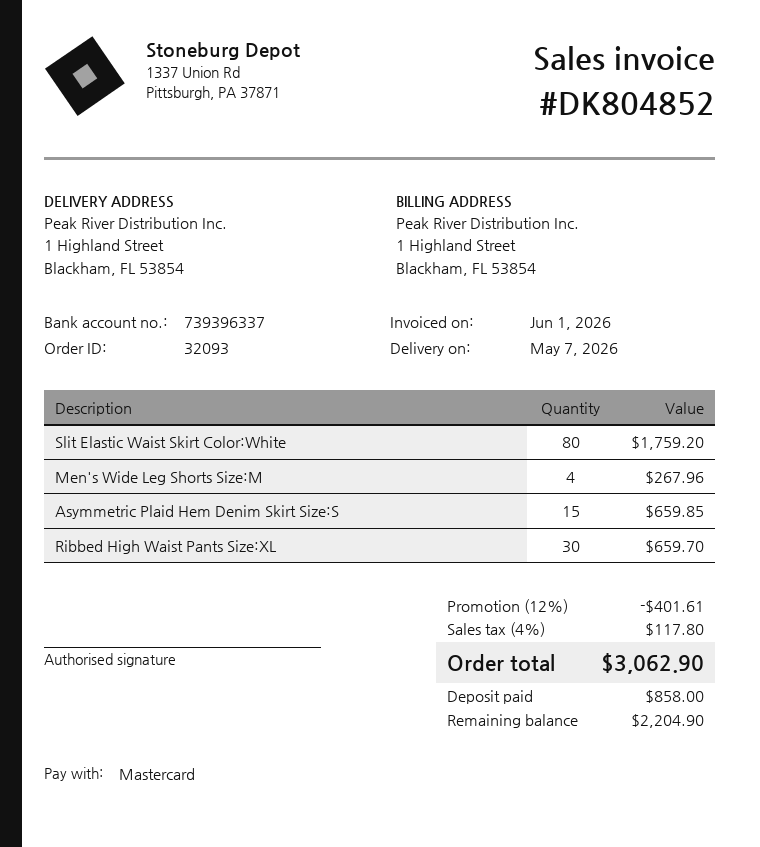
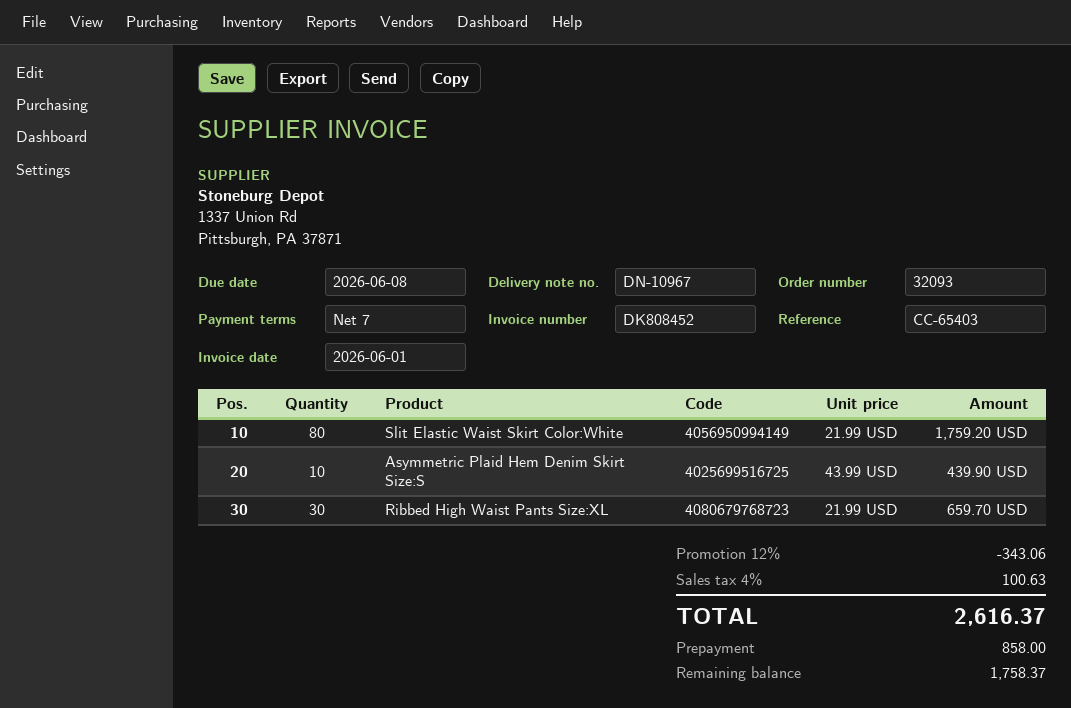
invoice number: DK804852 -> DK808452
Men's Wide Leg Shorts Size:M: 4 for 267.96 -> none
Asymmetric Plaid Hem Denim Skirt Size:S: 15 for 659.85 -> 10 for 439.90
discount: 12% = 401.61 -> 12% = 343.06
tax: 4% = 117.80 -> 4% = 100.63
total: 3062.90 -> 2616.37
balance: 2204.90 -> 1758.37

